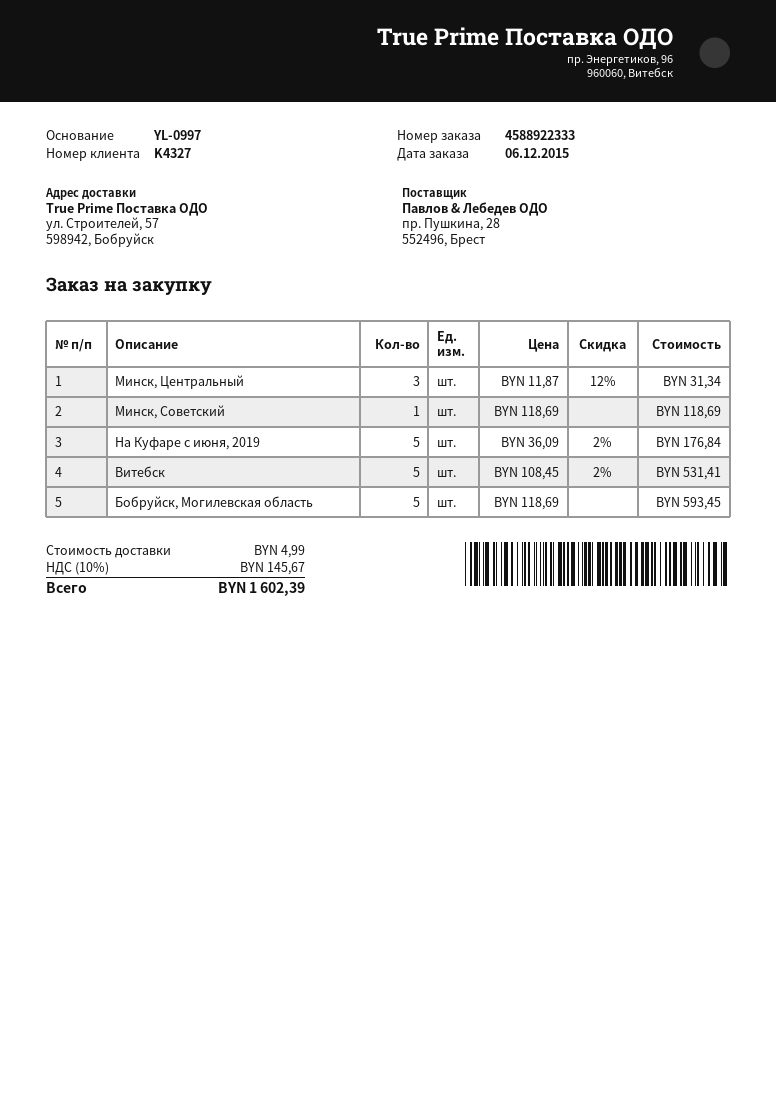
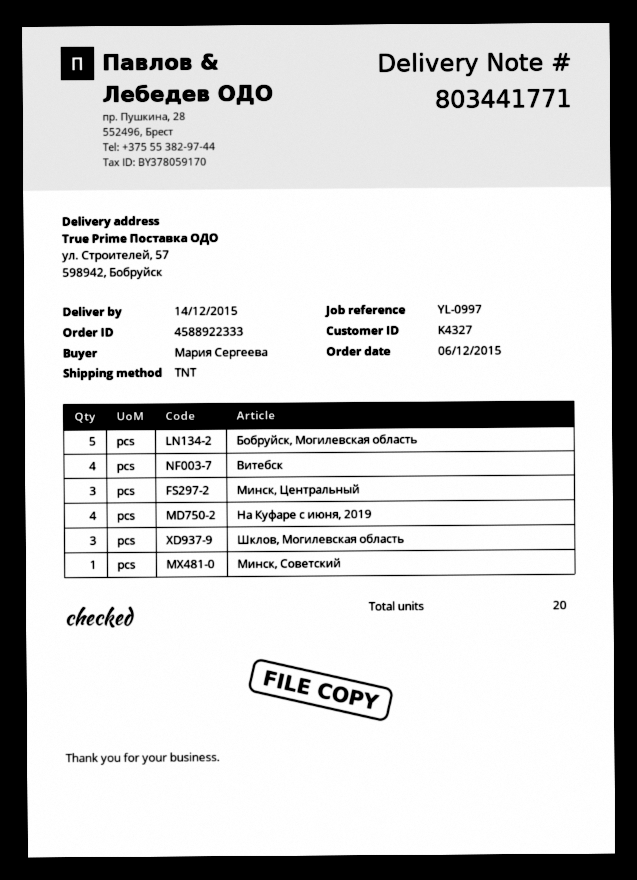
На Куфаре с июня, 2019: 5 -> 4
Витебск: 5 -> 4
Шклов, Могилевская область: none -> 3

